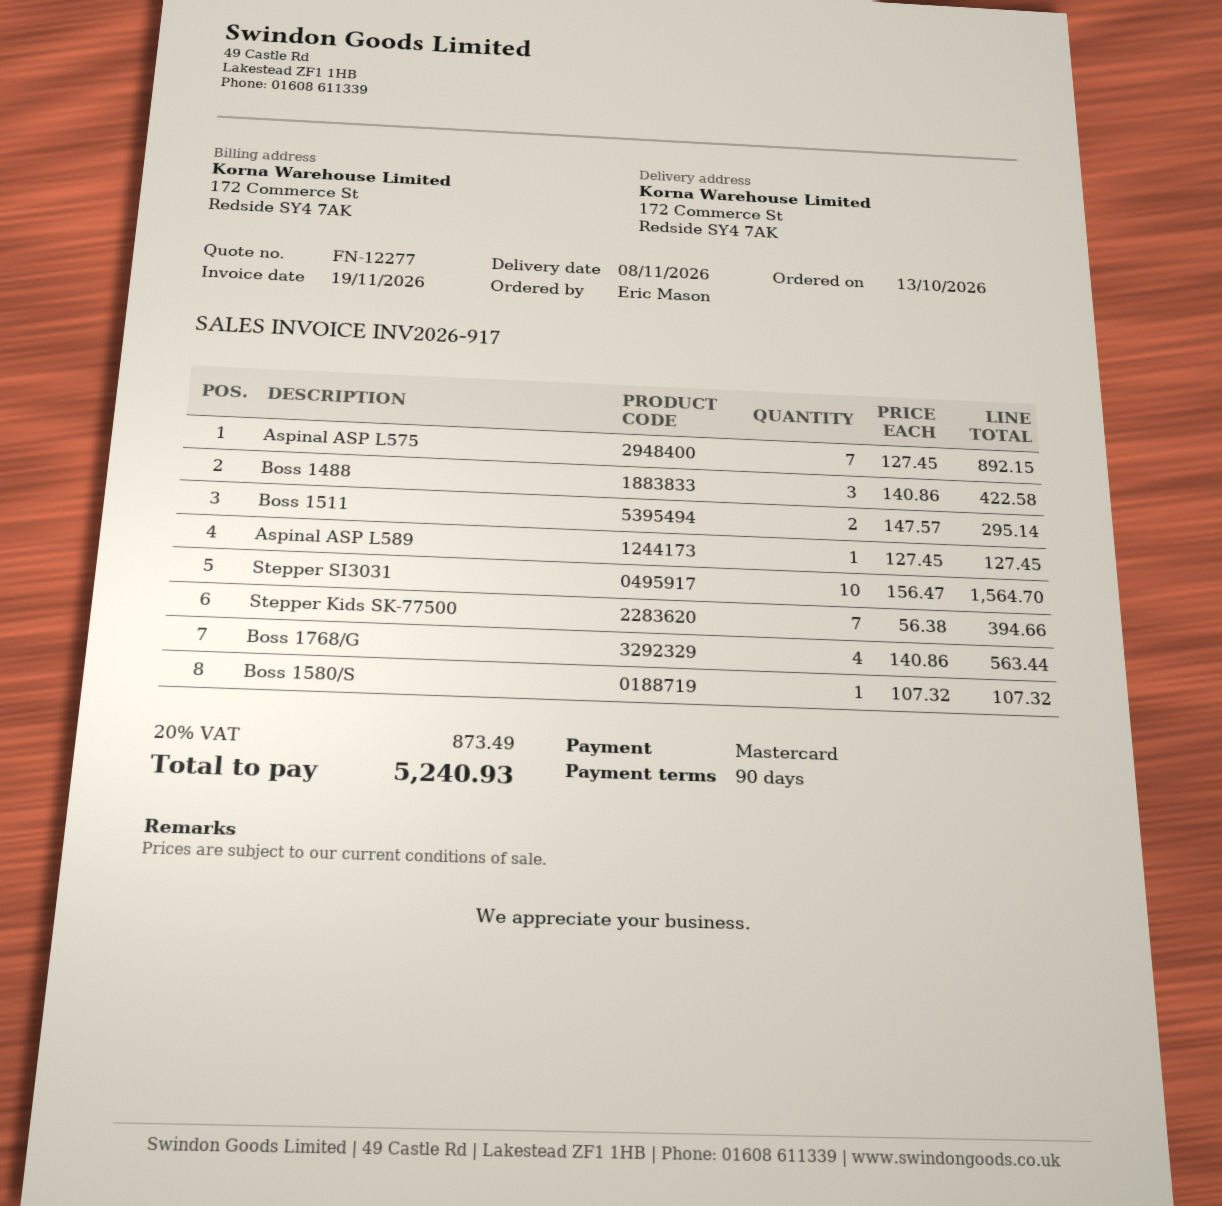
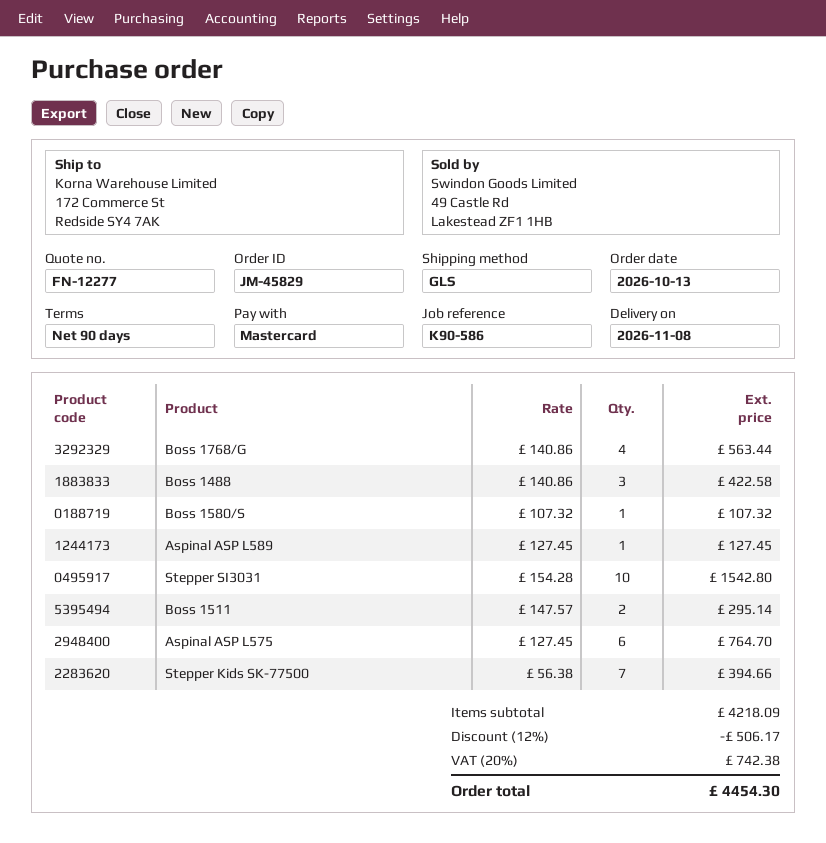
Aspinal ASP L575: 7 x 127.45 = 892.15 -> 6 x 127.45 = 764.70
Stepper SI3031: 10 x 156.47 = 1564.70 -> 10 x 154.28 = 1542.80
discount: none -> 12% = 506.17
tax: 20% = 873.49 -> 20% = 742.38
total: 5240.93 -> 4454.30

